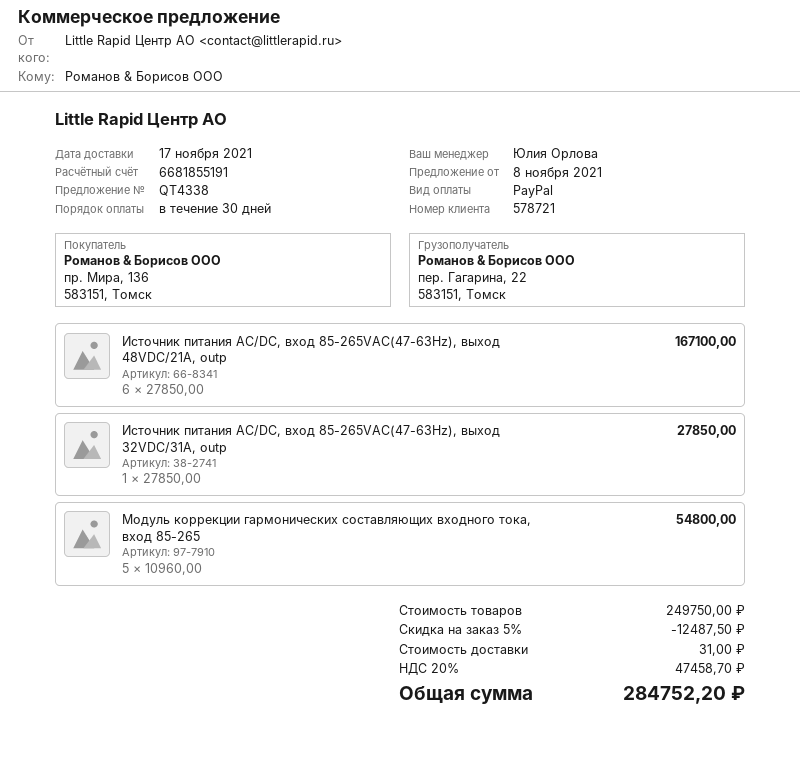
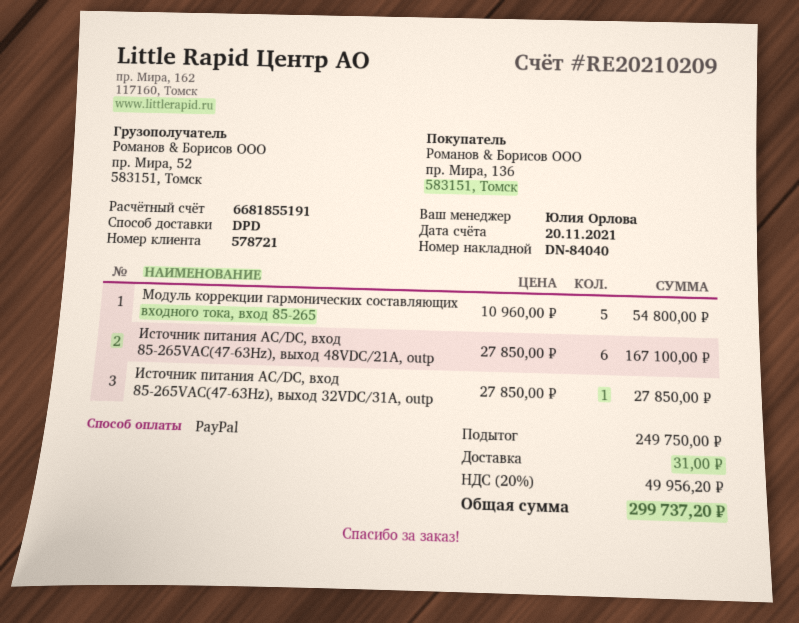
ship to: пер. Гагарина, 22, 583151, Томск -> пр. Мира, 52, 583151, Томск
discount: 5% = 12487.50 -> none
tax: 20% = 47458.70 -> 20% = 49956.20
total: 284752.20 -> 299737.20

